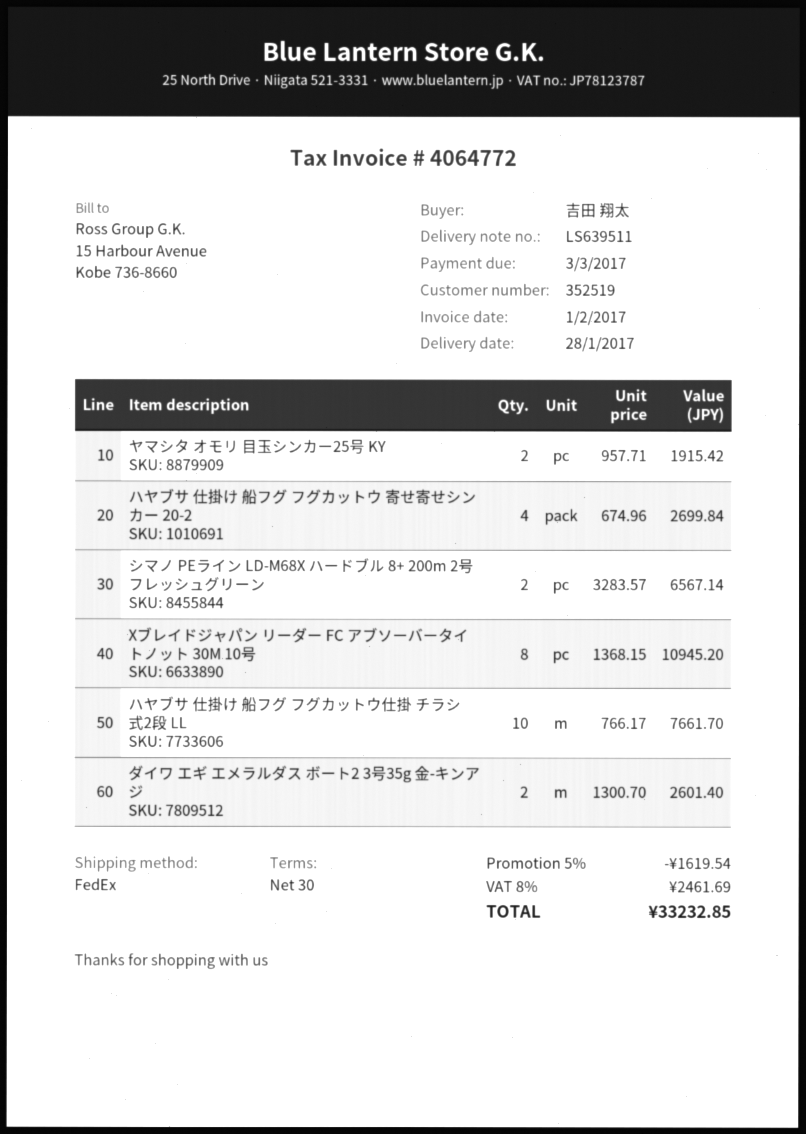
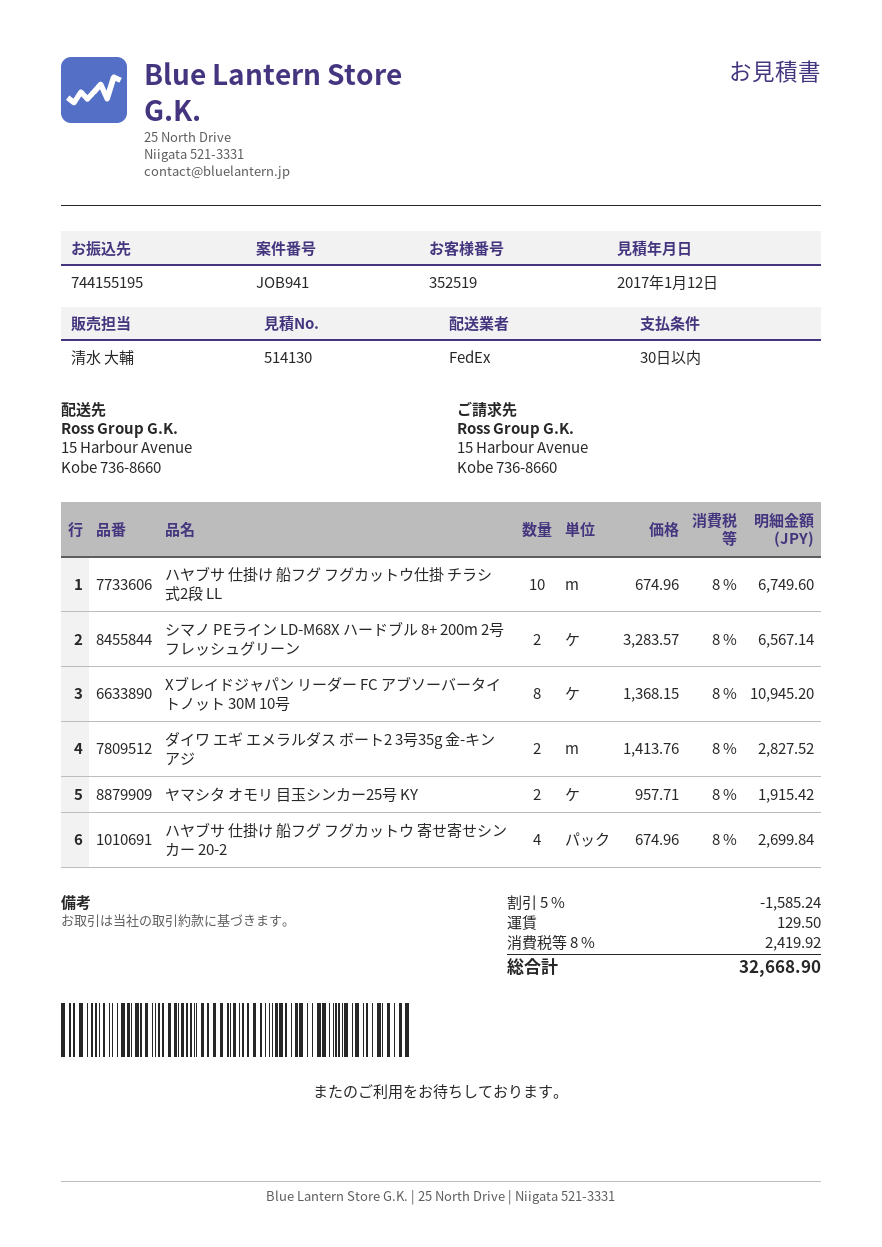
ハヤブサ 仕掛け 船フグ フグカットウ仕掛 チラシ式2段 LL: 10 x 766.17 = 7661.70 -> 10 x 674.96 = 6749.60
ダイワ エギ エメラルダス ボート2 3号35g 金-キンアジ: 2 x 1300.70 = 2601.40 -> 2 x 1413.76 = 2827.52
discount: 5% = 1619.54 -> 5% = 1585.24
shipping: none -> 129.50
tax: 8% = 2461.69 -> 8% = 2419.92
total: 33232.85 -> 32668.90

